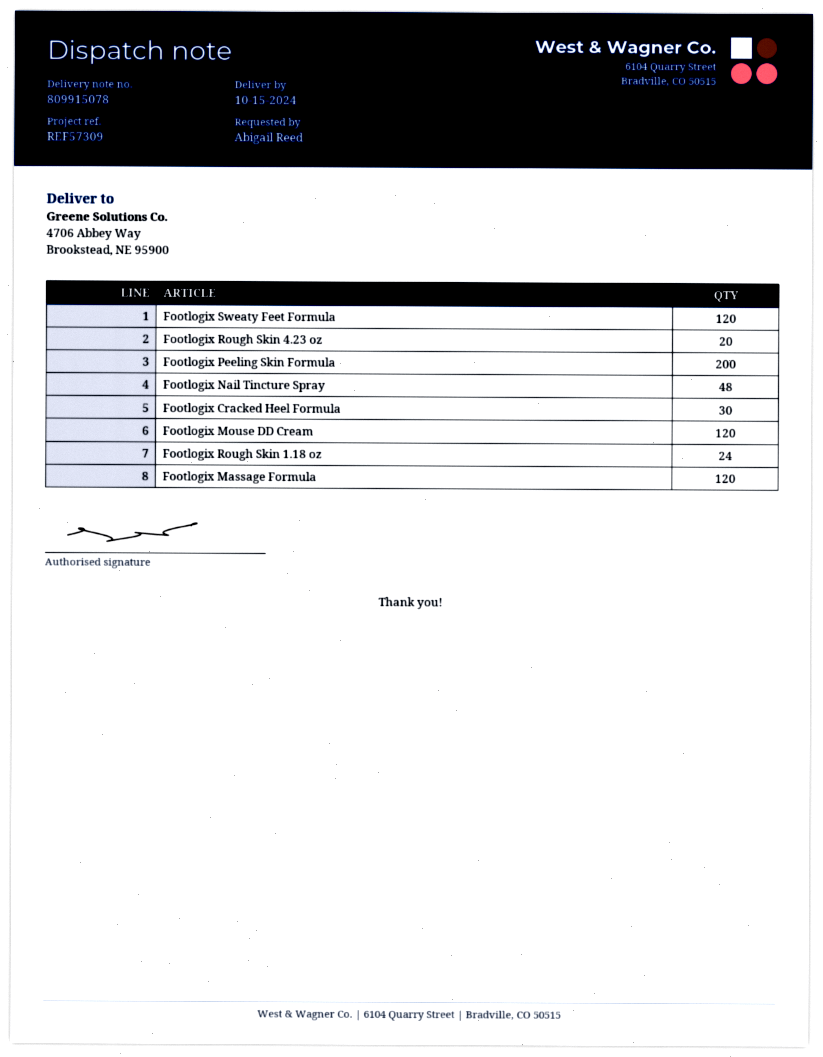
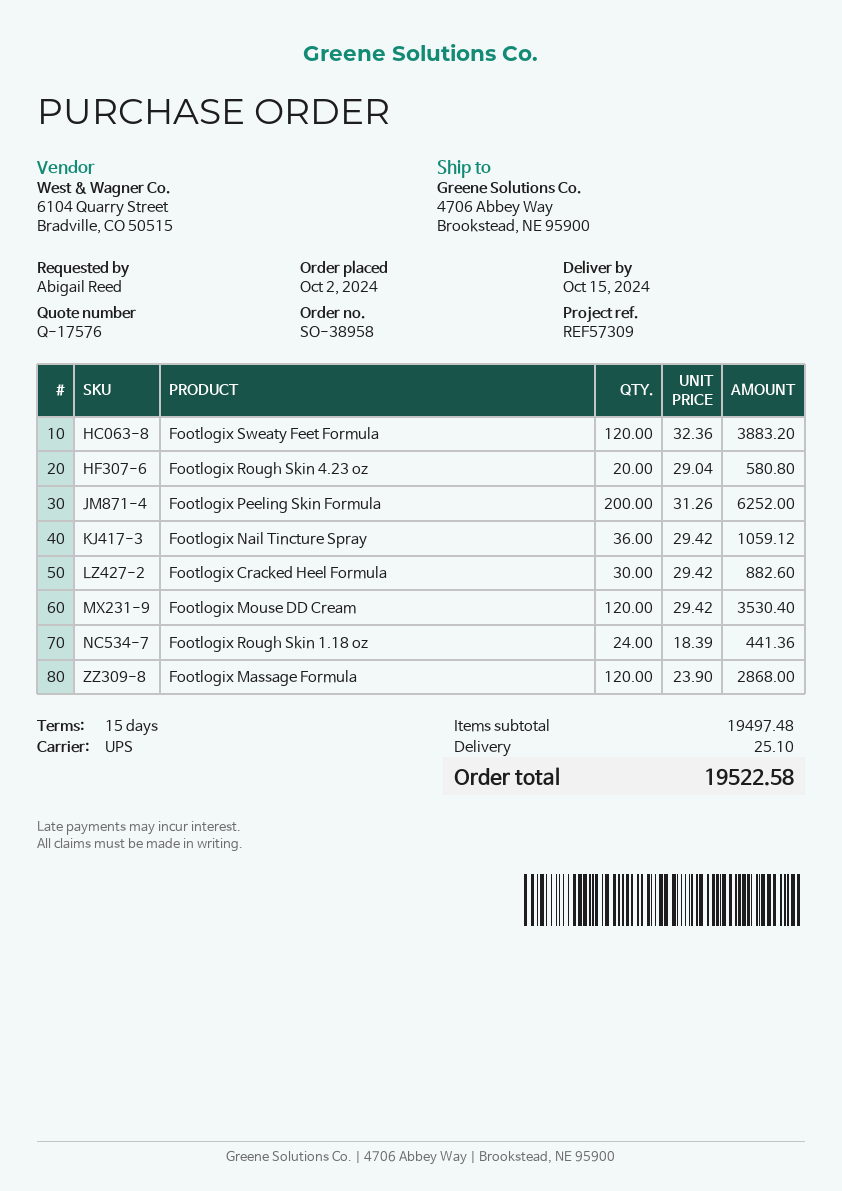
Footlogix Nail Tincture Spray: 48 -> 36

